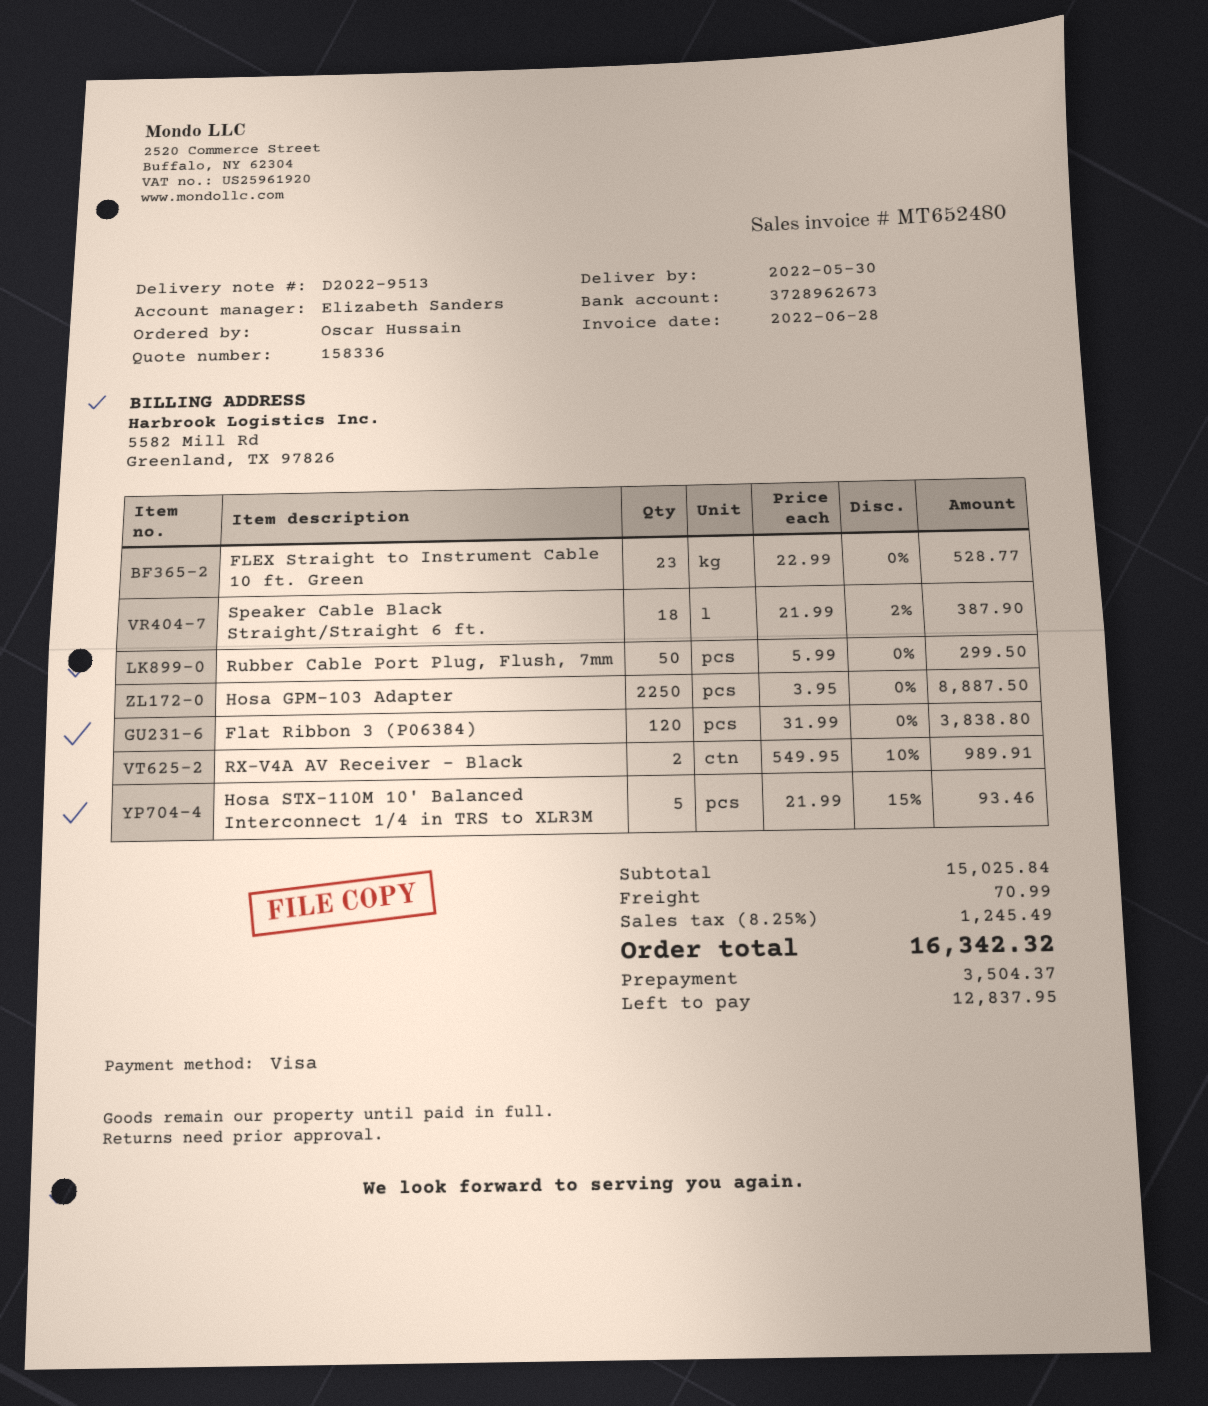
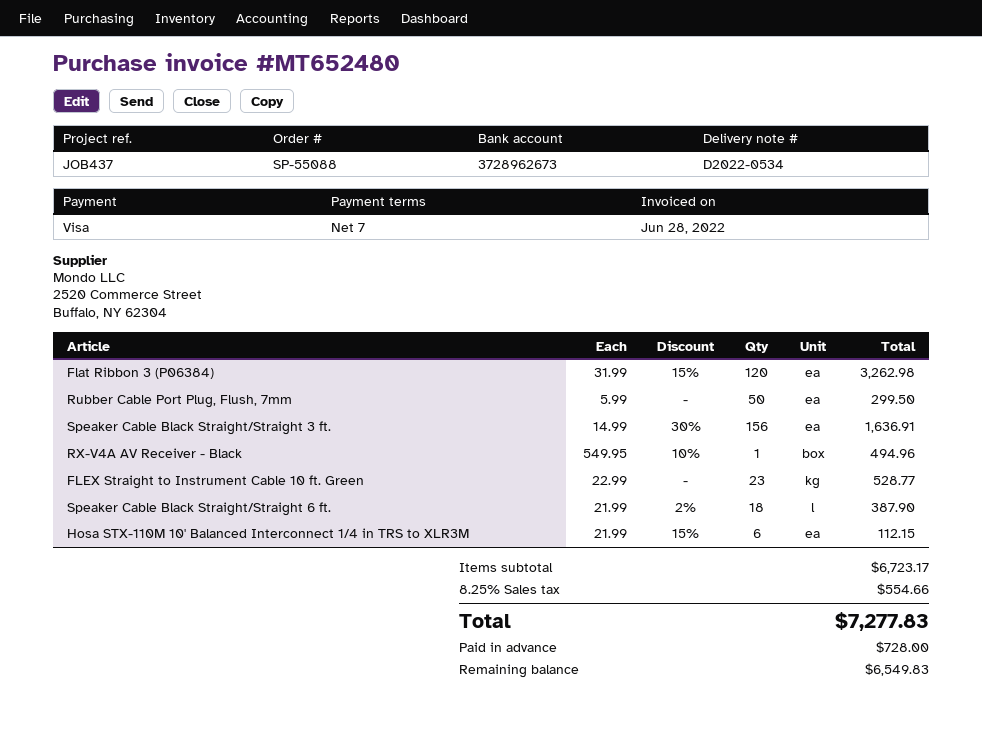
delivery note number: D2022-9513 -> D2022-0534
Hosa GPM-103 Adapter: 2250 x 3.95 = 8887.50 -> none
Flat Ribbon 3 (P06384): 120 x 31.99 = 3838.80 -> 120 x 31.99 - 15% = 3262.98
RX-V4A AV Receiver - Black: 2 x 549.95 - 10% = 989.91 -> 1 x 549.95 - 10% = 494.96
Hosa STX-110M 10' Balanced Interconnect 1/4 in TRS to XLR3M: 5 x 21.99 - 15% = 93.46 -> 6 x 21.99 - 15% = 112.15
Speaker Cable Black Straight/Straight 3 ft.: none -> 156 x 14.99 - 30% = 1636.91
subtotal: 15025.84 -> 6723.17
shipping: 70.99 -> none
tax: 8.25% = 1245.49 -> 8.25% = 554.66
total: 16342.32 -> 7277.83
deposit: 3504.37 -> 728.00
balance: 12837.95 -> 6549.83

